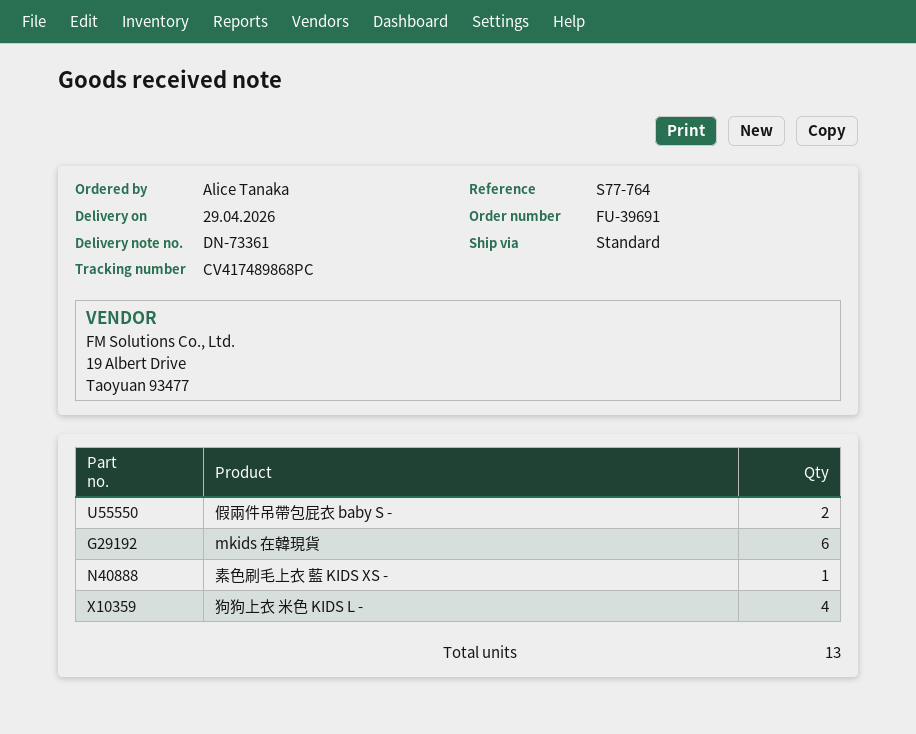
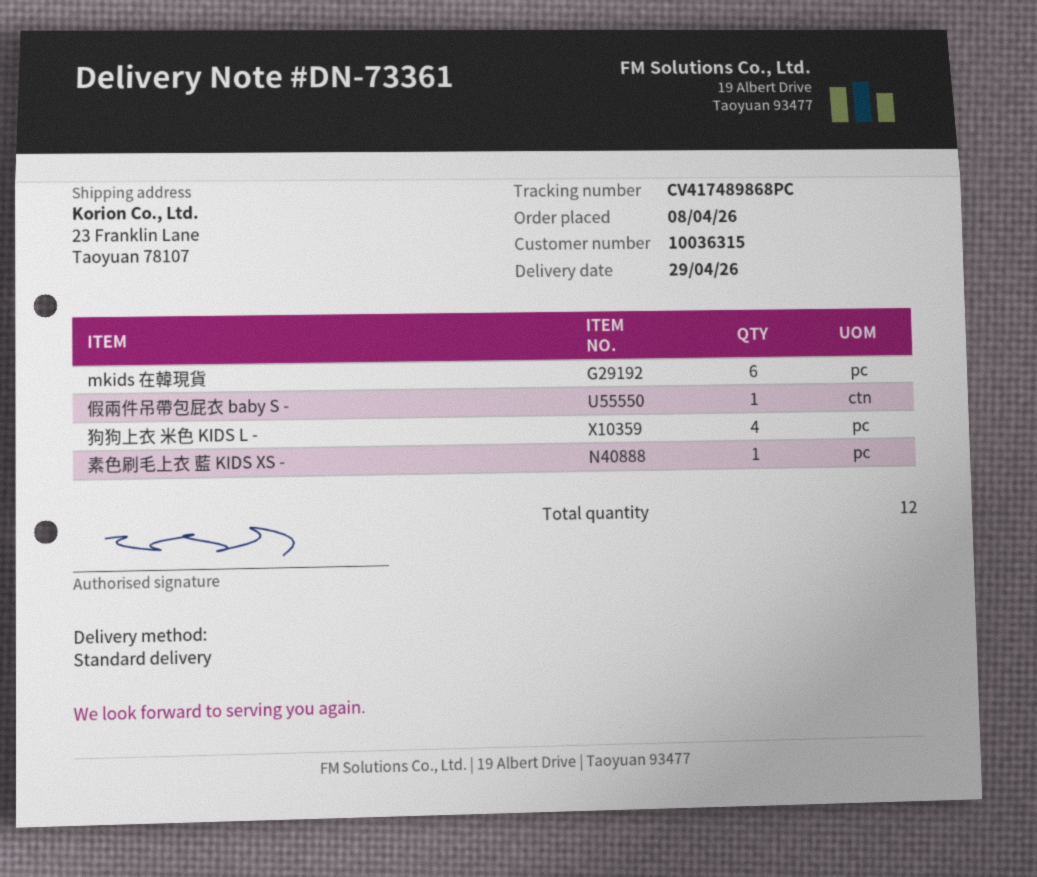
假兩件吊帶包屁衣 baby S -: 2 -> 1
total quantity: 13 -> 12

